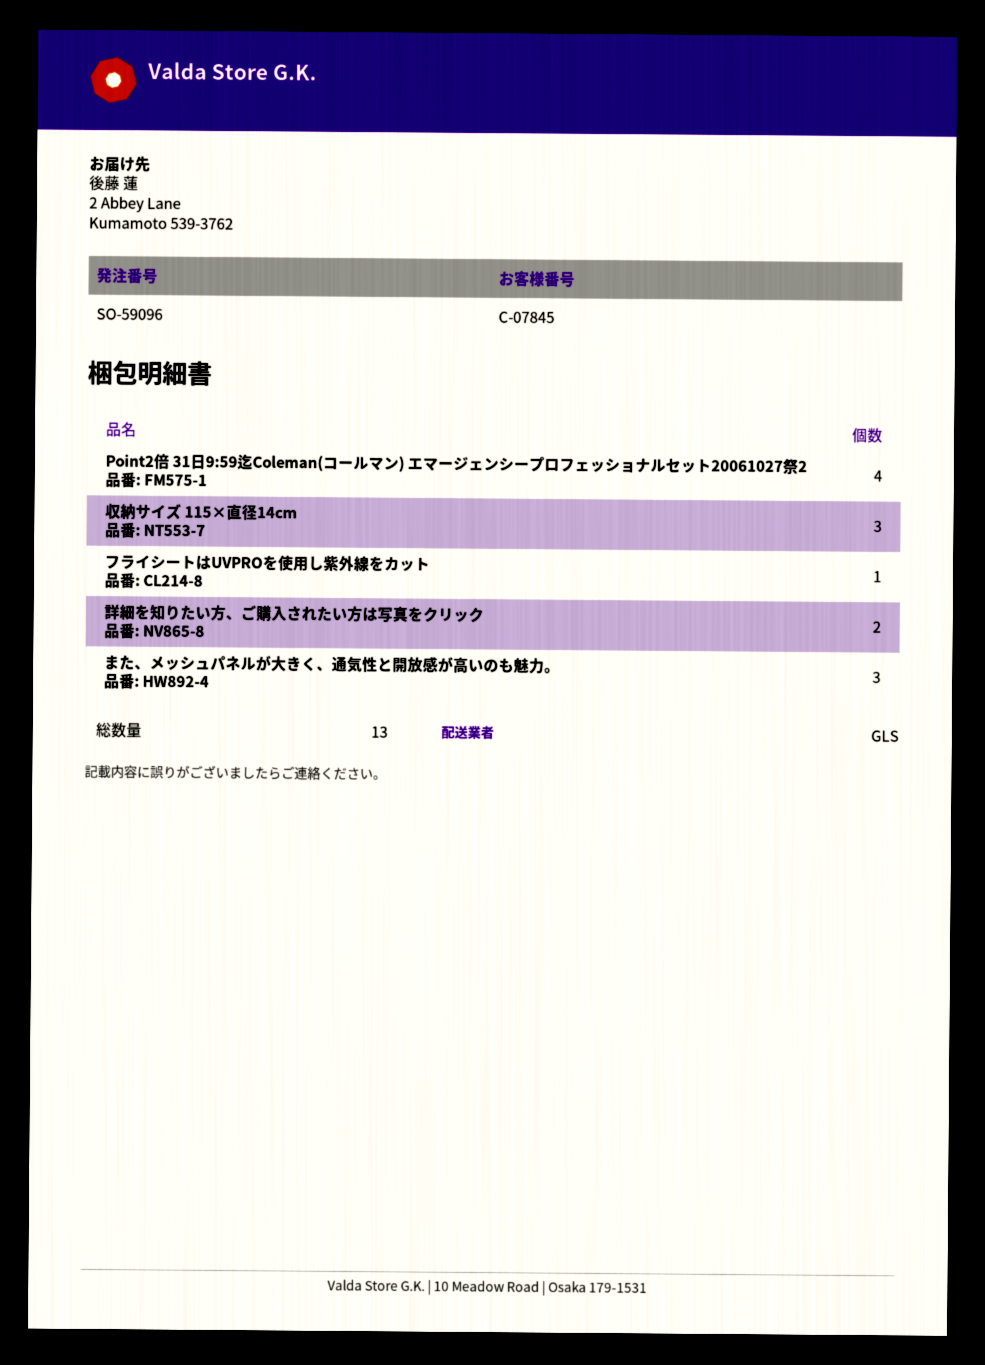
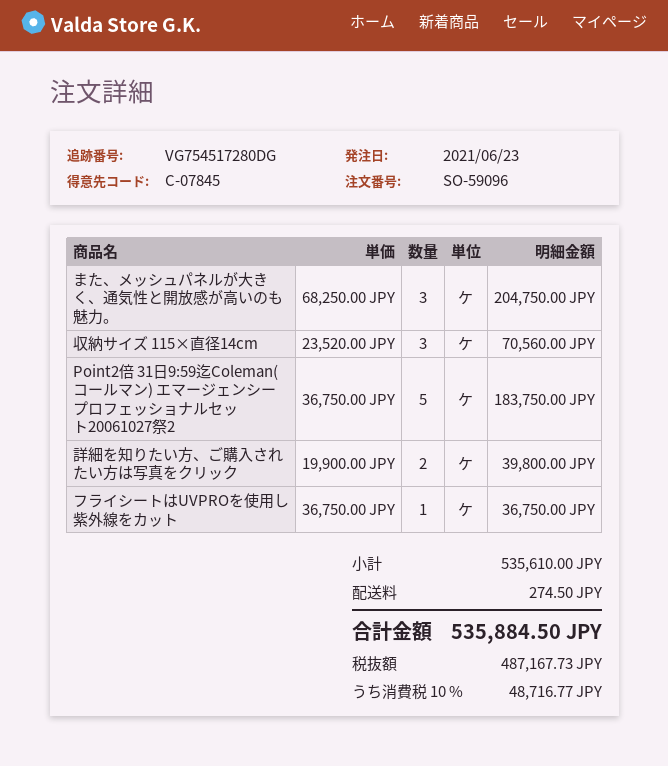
Point2倍 31日9:59迄Coleman(コールマン) エマージェンシープロフェッショナルセット20061027祭2: 4 -> 5

